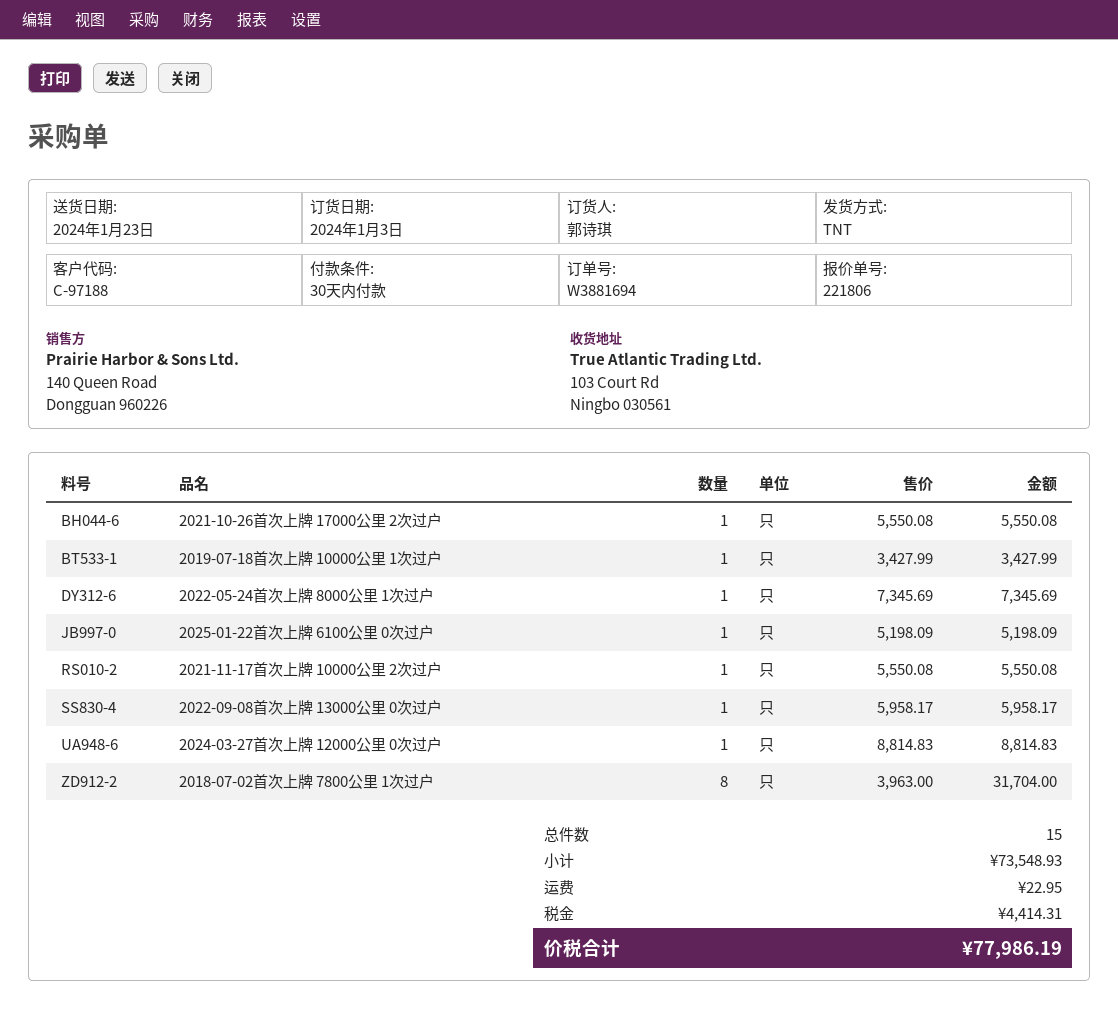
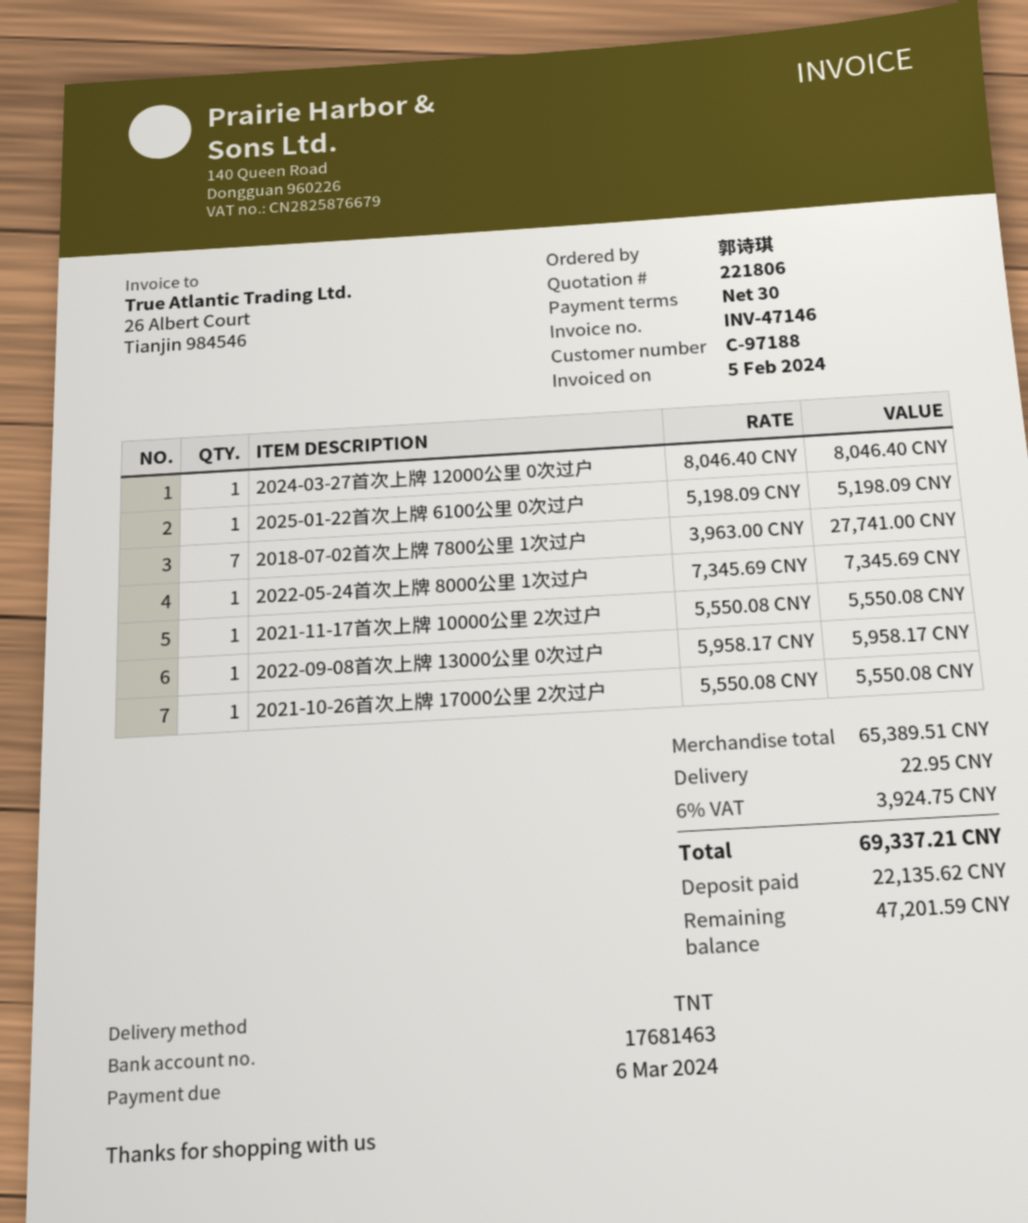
2019-07-18首次上牌 10000公里 1次过户: 1 x 3427.99 = 3427.99 -> none
2024-03-27首次上牌 12000公里 0次过户: 1 x 8814.83 = 8814.83 -> 1 x 8046.40 = 8046.40
2018-07-02首次上牌 7800公里 1次过户: 8 x 3963.00 = 31704.00 -> 7 x 3963.00 = 27741.00
subtotal: 73548.93 -> 65389.51
tax: 4414.31 -> 3924.75
total: 77986.19 -> 69337.21

